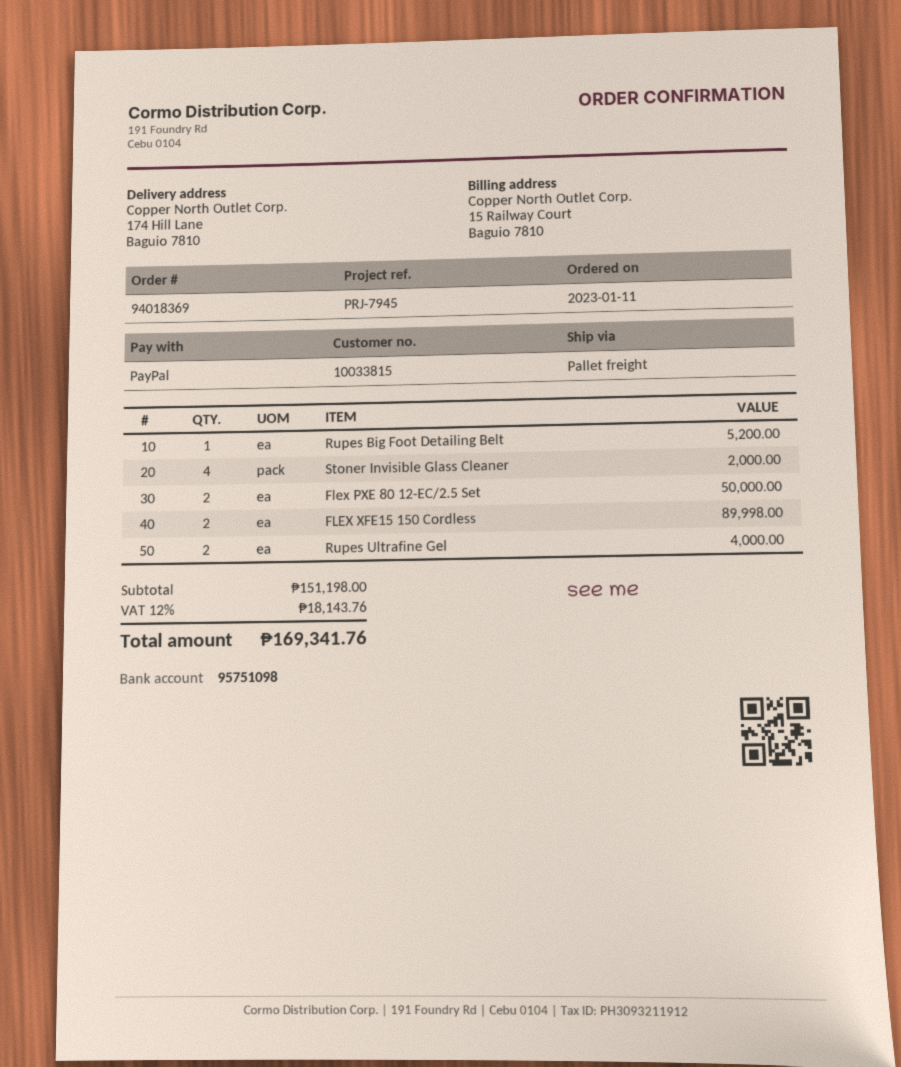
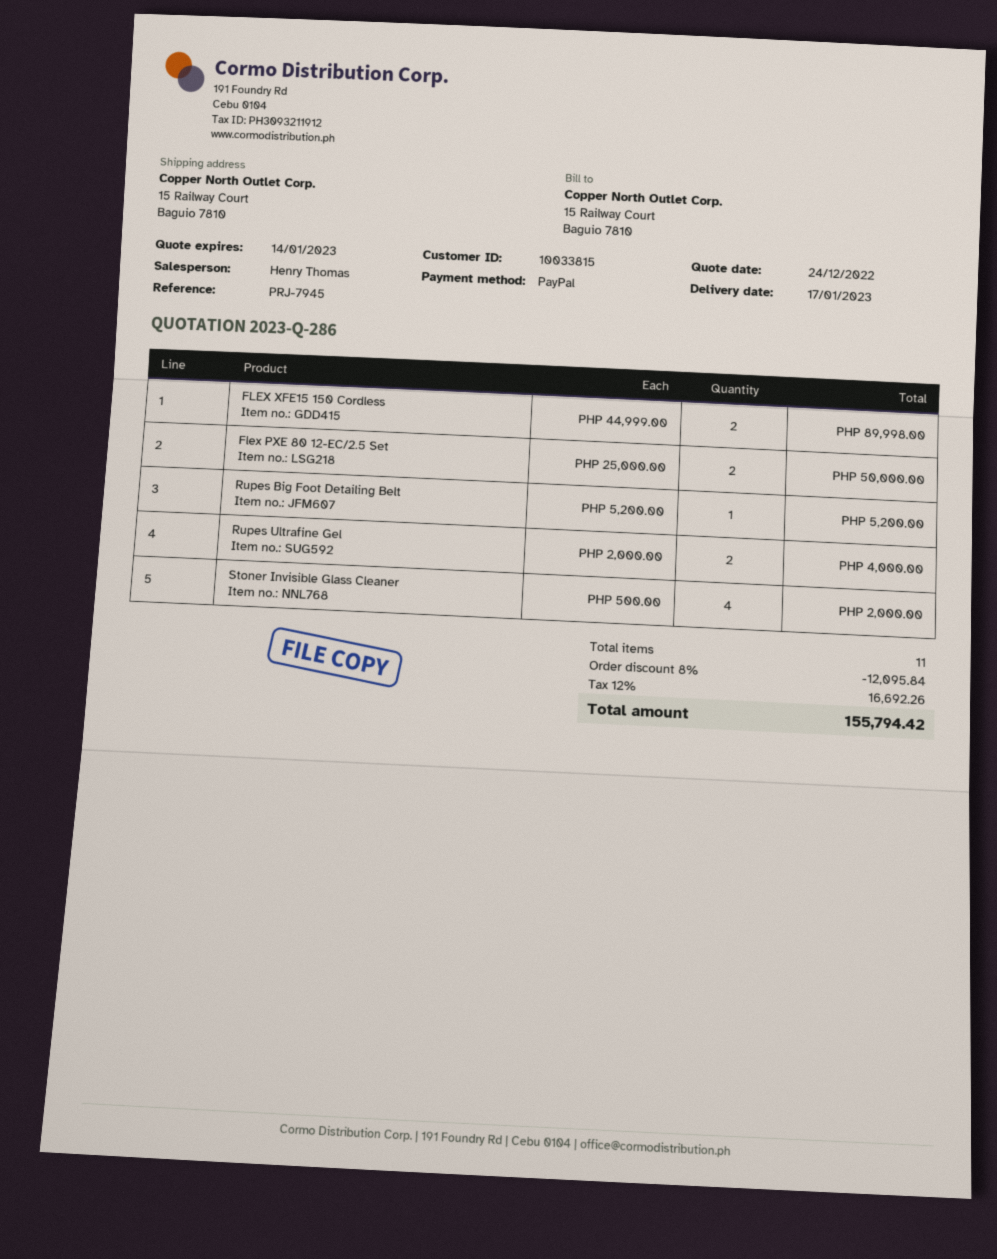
ship to: 174 Hill Lane, Baguio 7810 -> 15 Railway Court, Baguio 7810
discount: none -> 8% = 12095.84
tax: 12% = 18143.76 -> 12% = 16692.26
total: 169341.76 -> 155794.42

